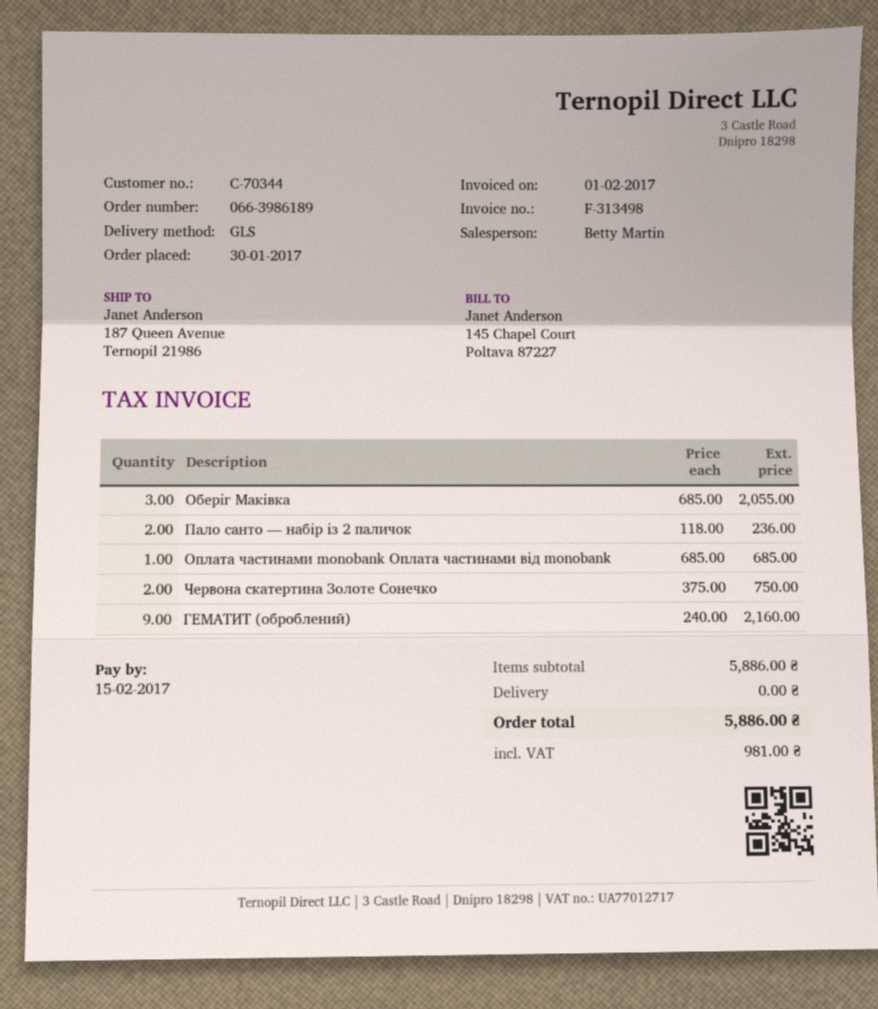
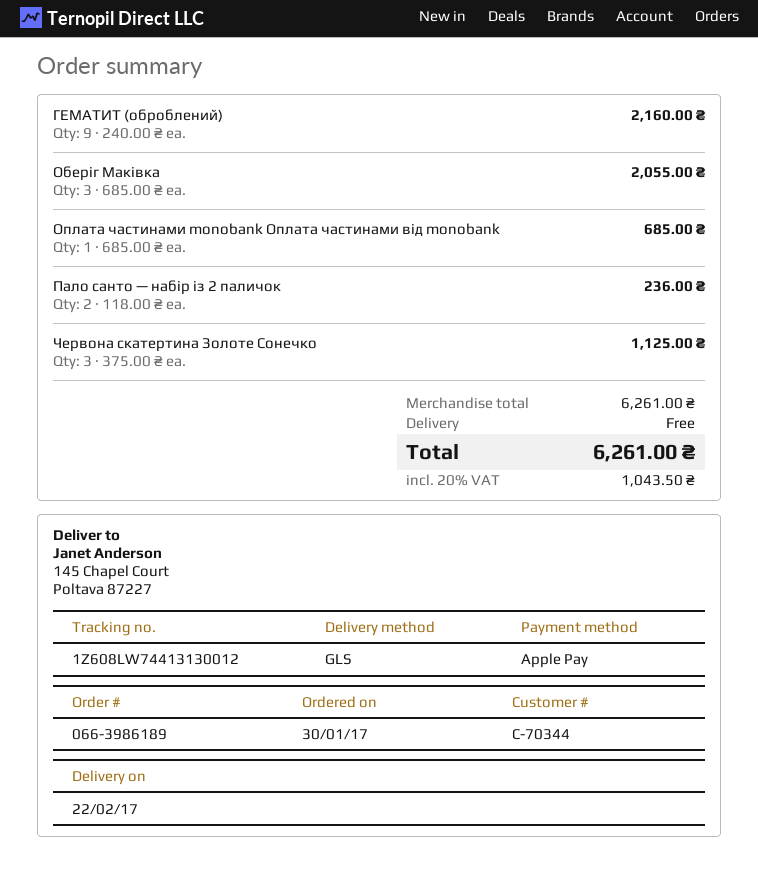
ship to: 187 Queen Avenue, Ternopil 21986 -> 145 Chapel Court, Poltava 87227
Червона скатертина Золоте Сонечко: 2 x 375.00 = 750.00 -> 3 x 375.00 = 1125.00
subtotal: 5886.00 -> 6261.00
tax: 981.00 -> 1043.50
total: 5886.00 -> 6261.00

